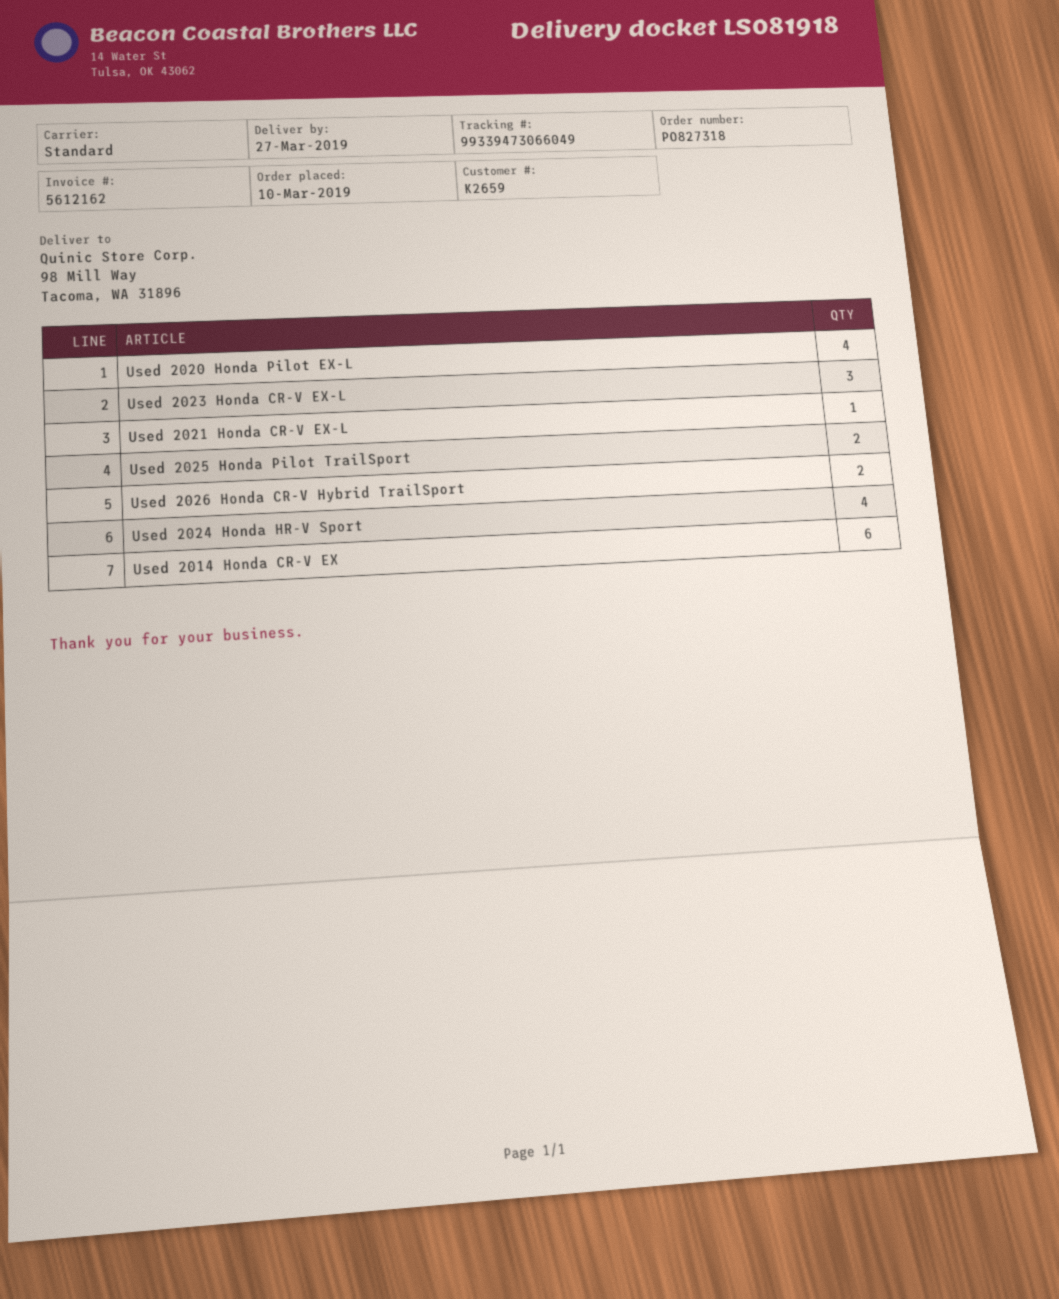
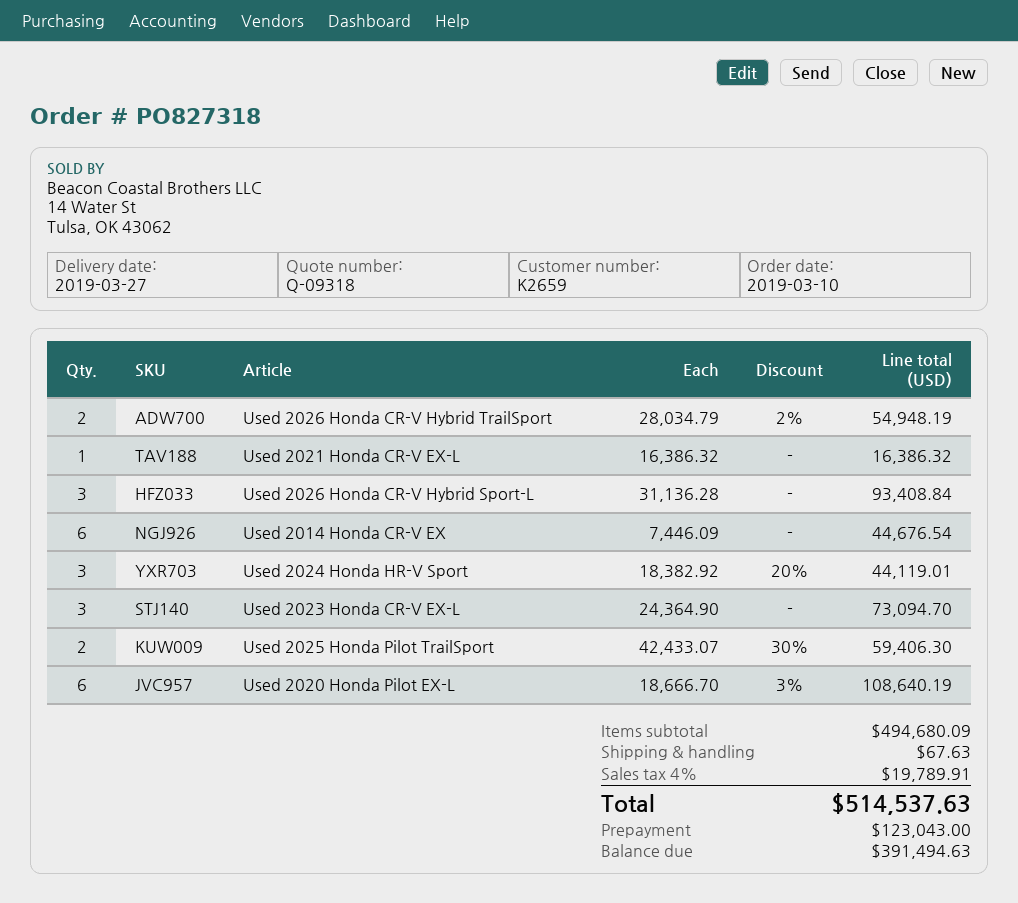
Used 2020 Honda Pilot EX-L: 4 -> 6
Used 2024 Honda HR-V Sport: 4 -> 3
Used 2026 Honda CR-V Hybrid Sport-L: none -> 3

